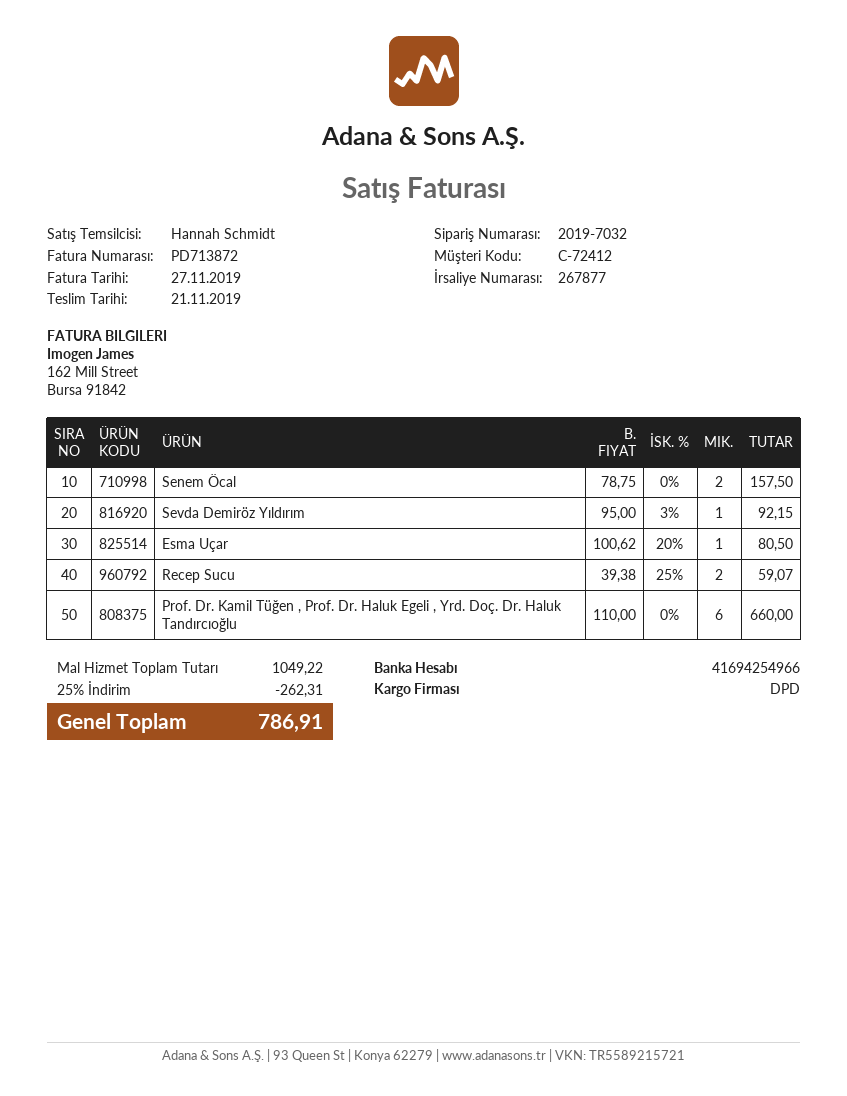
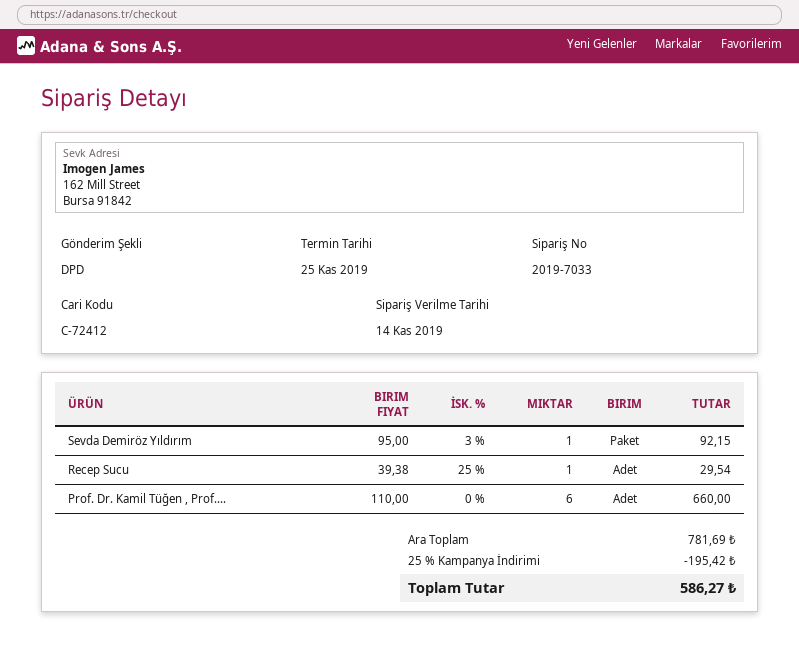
order number: 2019-7032 -> 2019-7033
delivery date: 2019-11-21 -> 2019-11-25
Senem Öcal: 2 x 78.75 = 157.50 -> none
Esma Uçar: 1 x 100.62 - 20% = 80.50 -> none
Recep Sucu: 2 x 39.38 - 25% = 59.07 -> 1 x 39.38 - 25% = 29.54
subtotal: 1049.22 -> 781.69
discount: 25% = 262.31 -> 25% = 195.42
total: 786.91 -> 586.27

